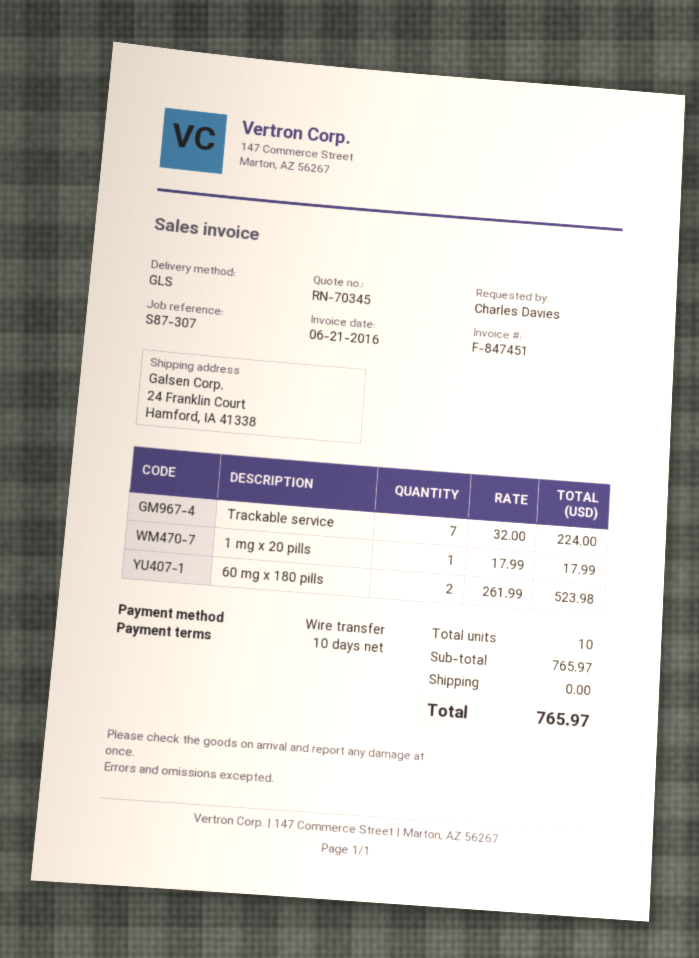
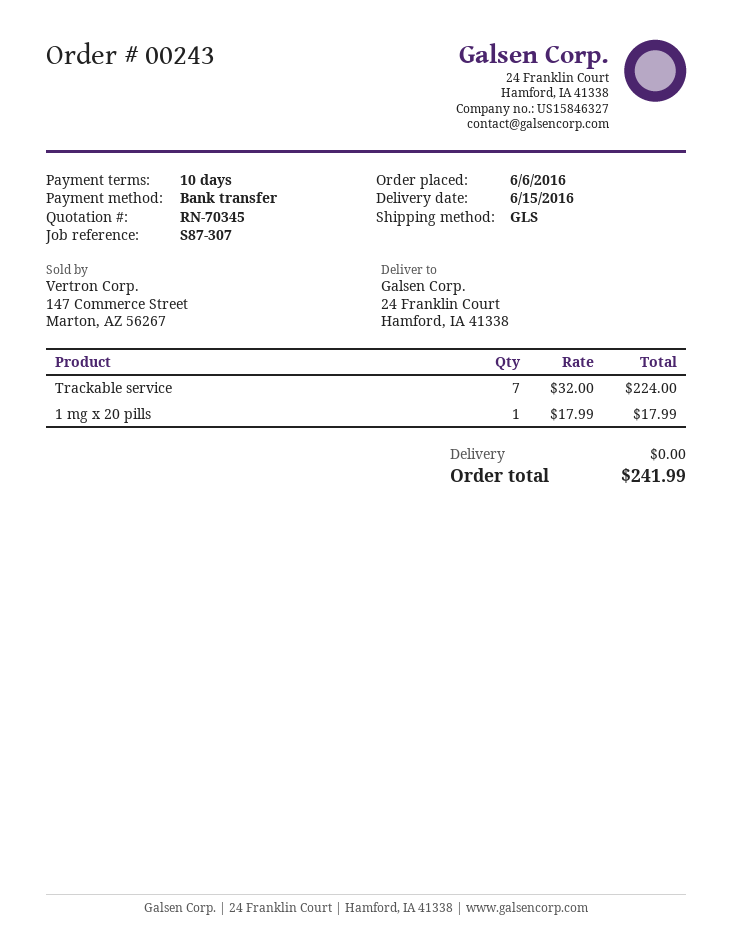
60 mg x 180 pills: 2 x 261.99 = 523.98 -> none
total: 765.97 -> 241.99

